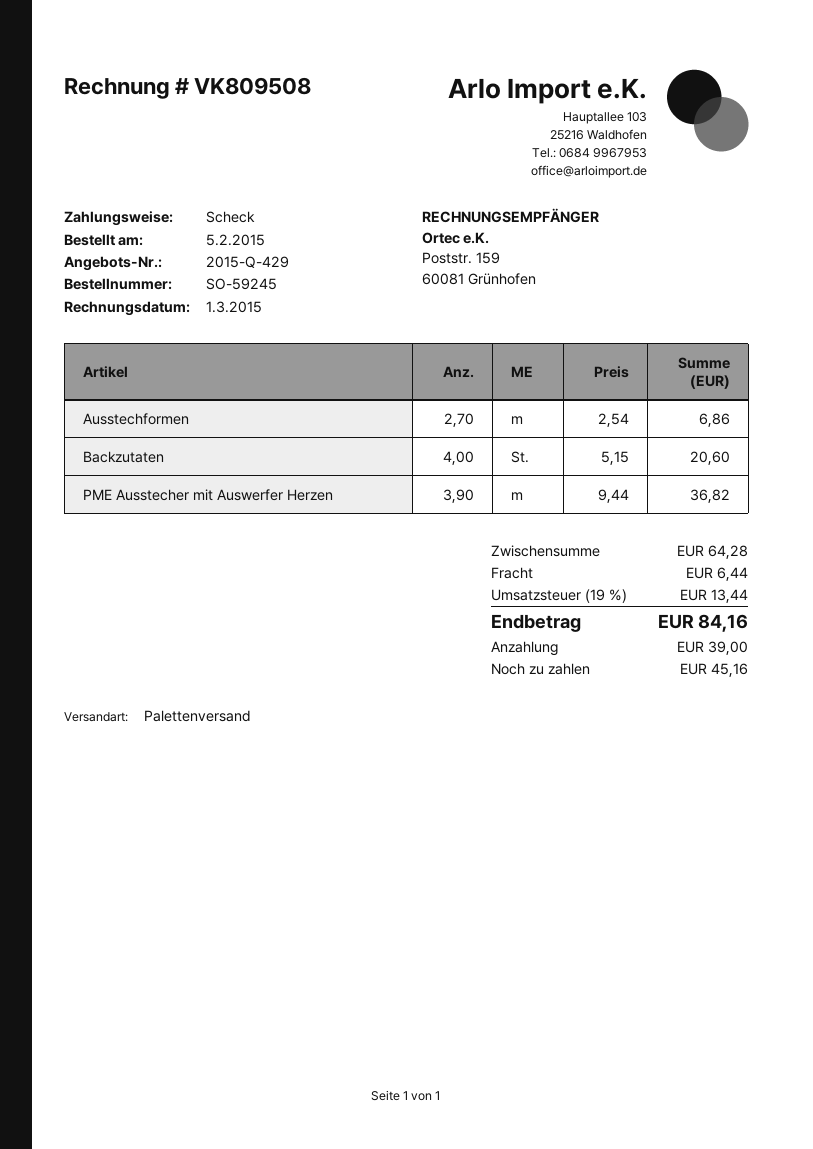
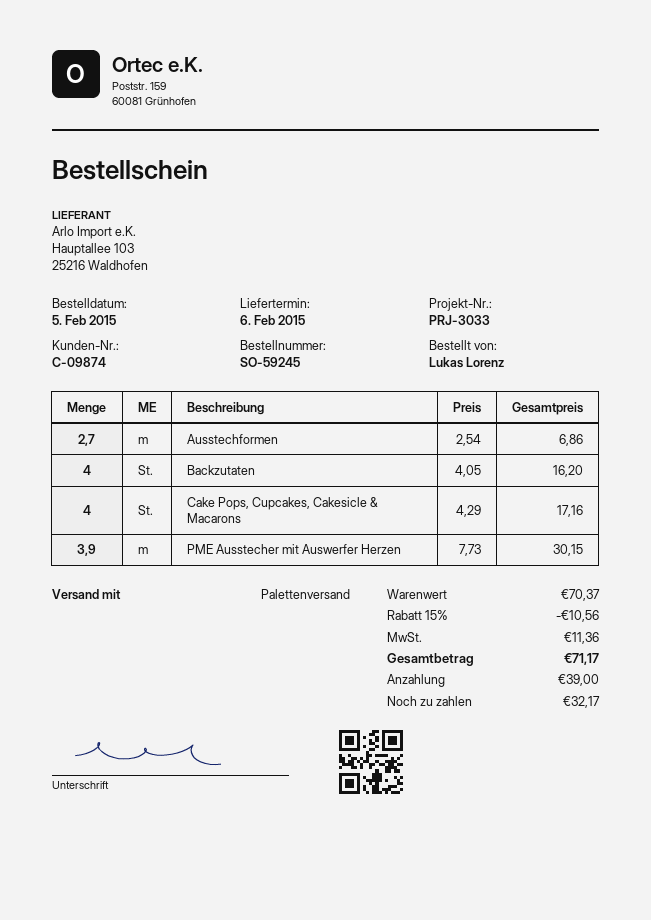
Backzutaten: 4 x 5.15 = 20.60 -> 4 x 4.05 = 16.20
PME Ausstecher mit Auswerfer Herzen: 3.9 x 9.44 = 36.82 -> 3.9 x 7.73 = 30.15
Cake Pops, Cupcakes, Cakesicle & Macarons: none -> 4 x 4.29 = 17.16
subtotal: 64.28 -> 70.37
discount: none -> 15% = 10.56
shipping: 6.44 -> none
tax: 13.44 -> 11.36
total: 84.16 -> 71.17
balance: 45.16 -> 32.17

